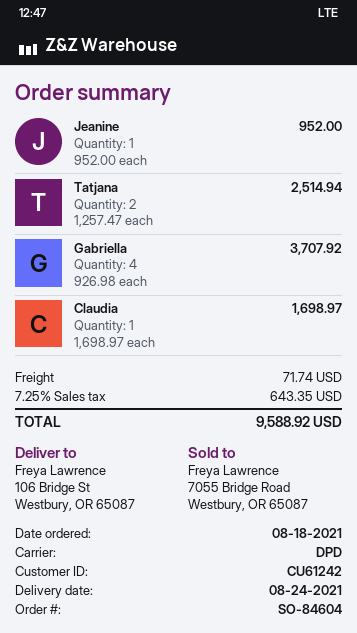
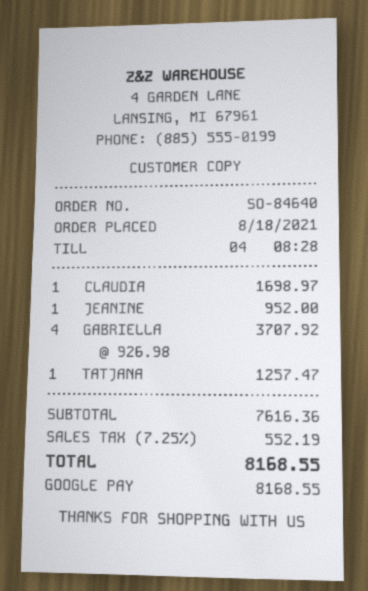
order number: SO-84604 -> SO-84640
Tatjana: 2 x 1257.47 = 2514.94 -> 1 x 1257.47 = 1257.47
shipping: 71.74 -> none
tax: 7.25% = 643.35 -> 7.25% = 552.19
total: 9588.92 -> 8168.55

